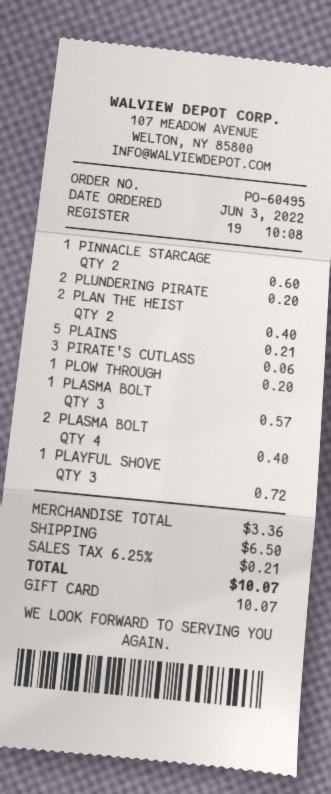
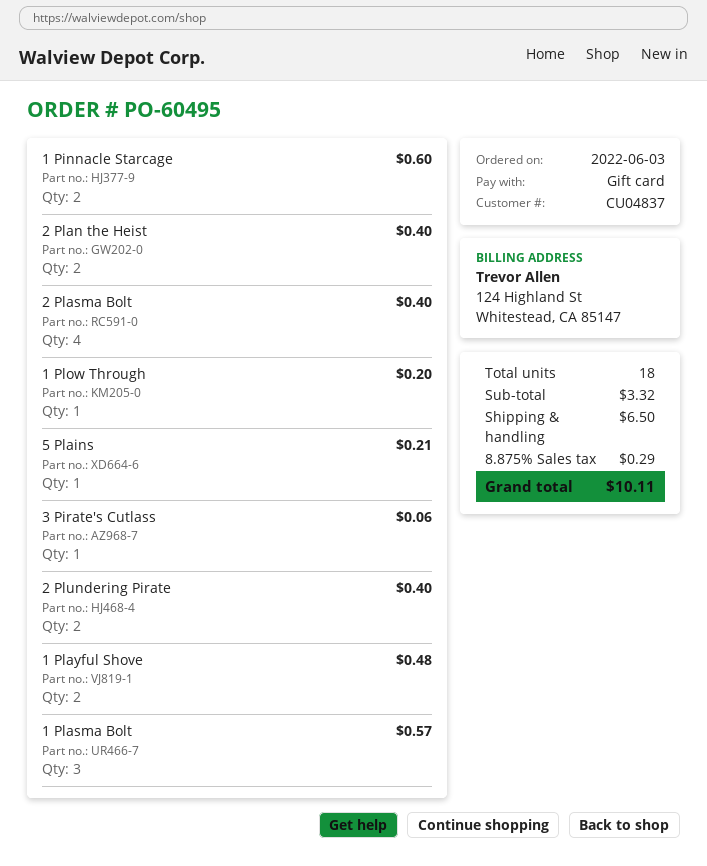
2 PLUNDERING PIRATE: 1 for 0.20 -> 2 for 0.40
1 PLAYFUL SHOVE: 3 for 0.72 -> 2 for 0.48
subtotal: 3.36 -> 3.32
tax: 6.25% = 0.21 -> 8.875% = 0.29
total: 10.07 -> 10.11

